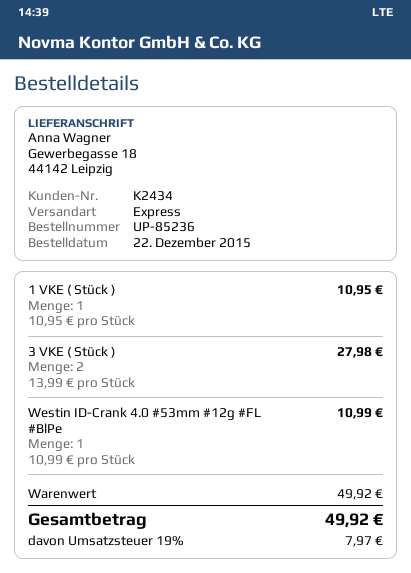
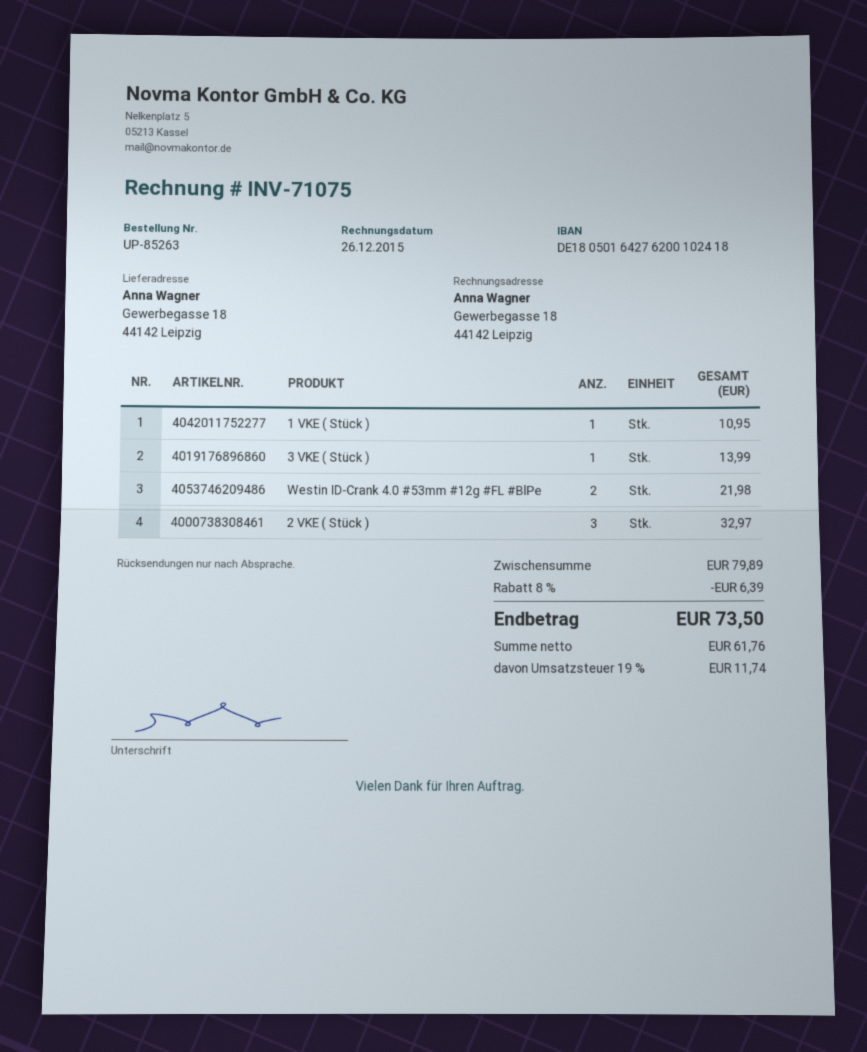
order number: UP-85236 -> UP-85263
3 VKE ( Stück ): 2 for 27.98 -> 1 for 13.99
Westin ID-Crank 4.0 #53mm #12g #FL #BlPe: 1 for 10.99 -> 2 for 21.98
2 VKE ( Stück ): none -> 3 for 32.97
subtotal: 49.92 -> 79.89
discount: none -> 8% = 6.39
tax: 19% = 7.97 -> 19% = 11.74
total: 49.92 -> 73.50

